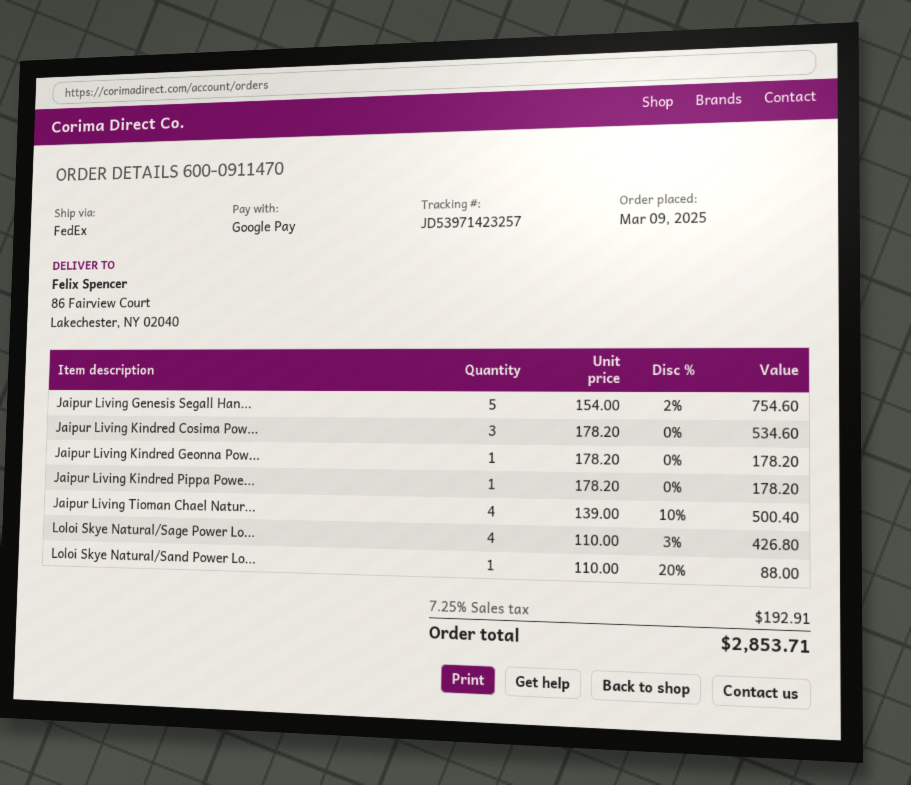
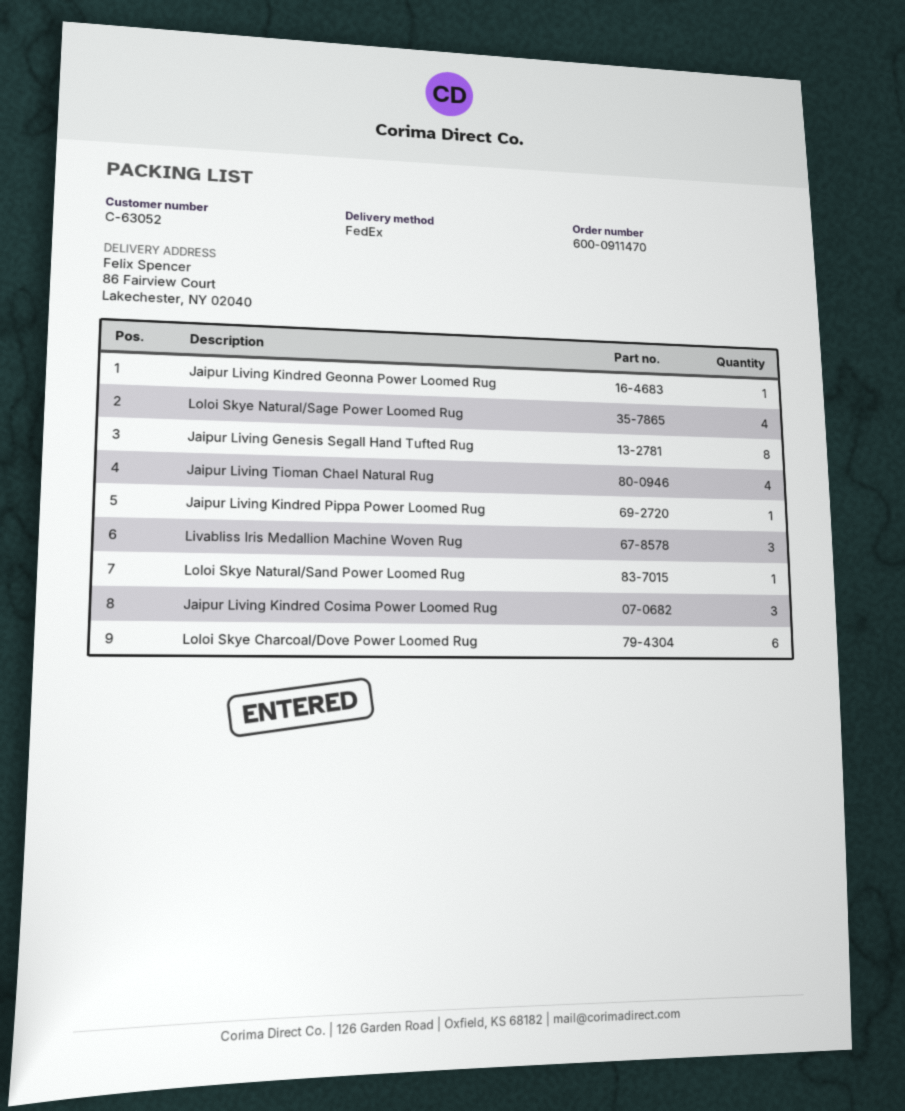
Jaipur Living Genesis Segall Han...: 5 -> 8
Livabliss Iris Medallion Machine Woven Rug: none -> 3
Loloi Skye Charcoal/Dove Power Loomed Rug: none -> 6

